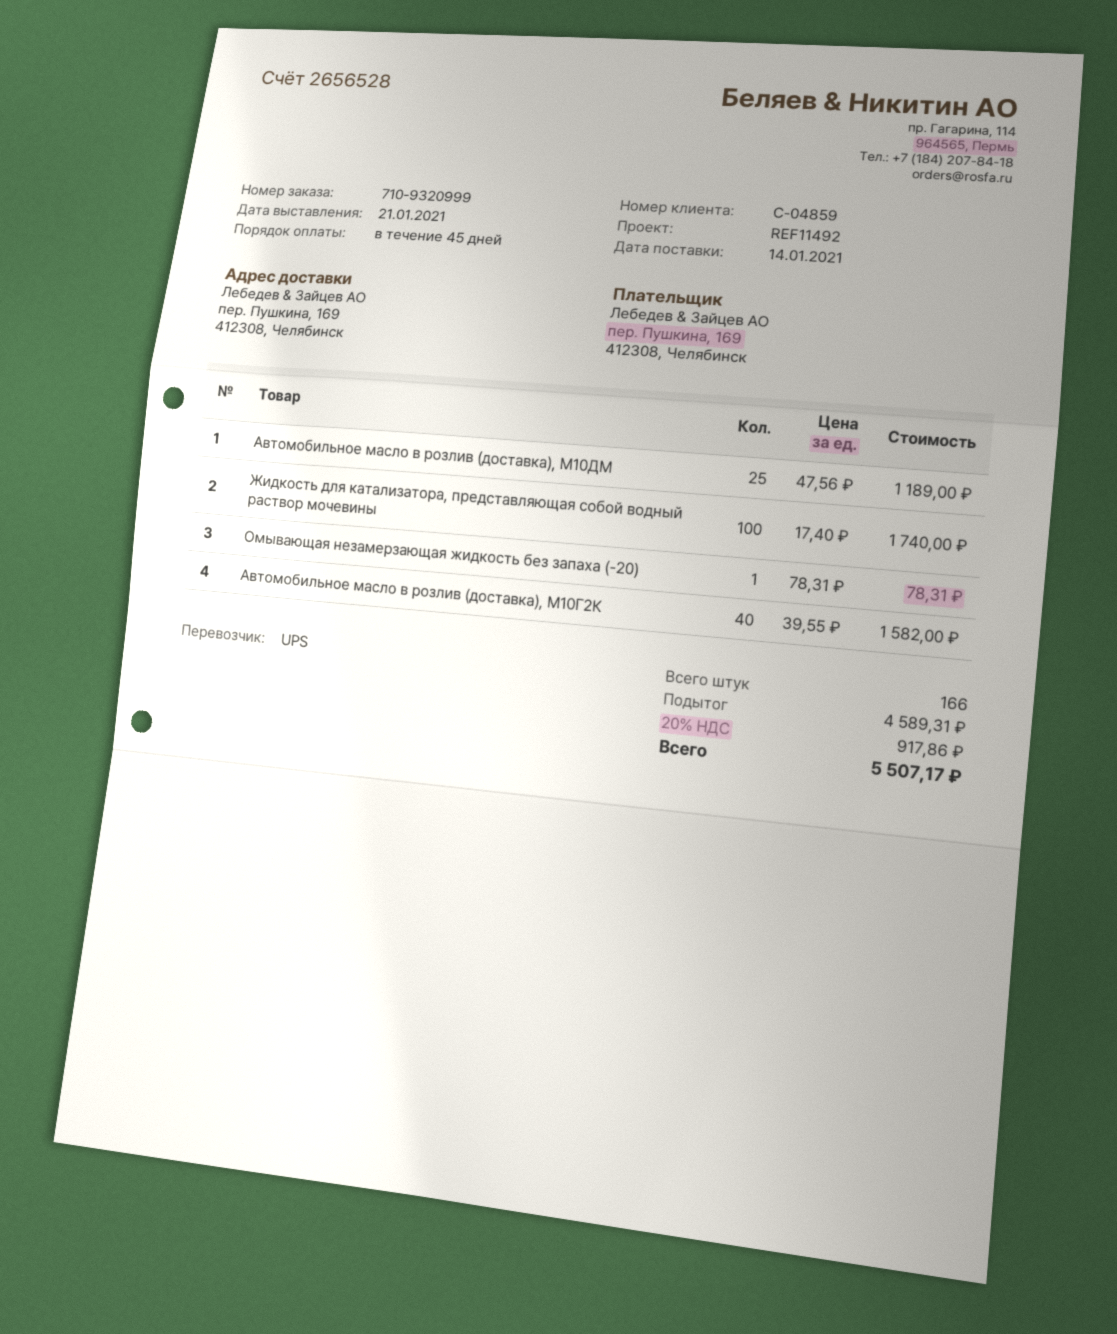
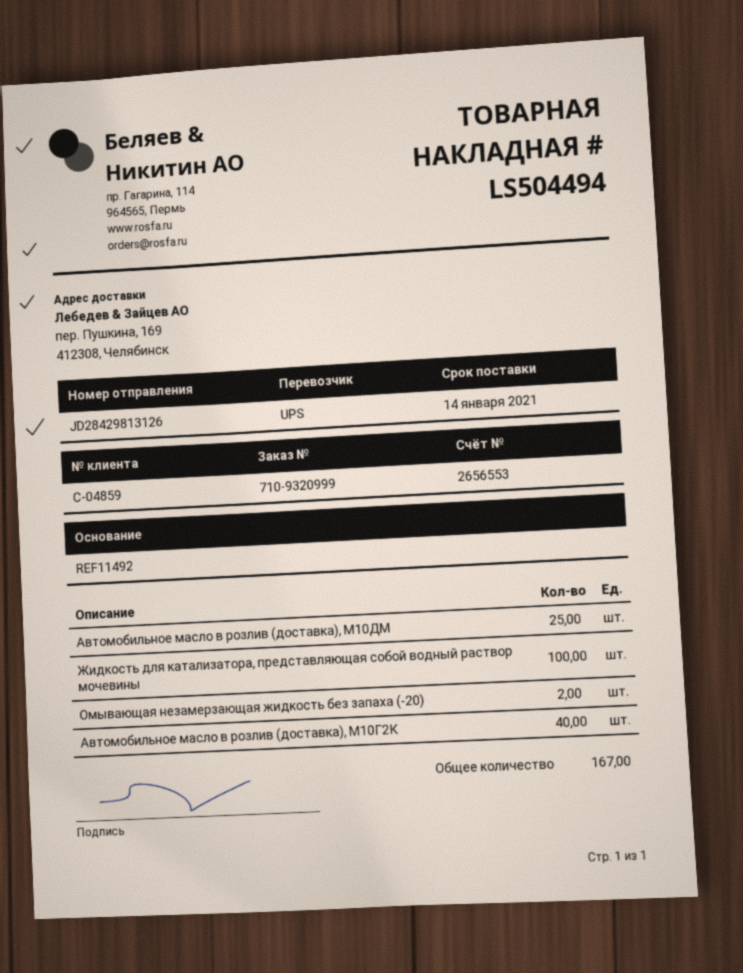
invoice number: 2656528 -> 2656553
Омывающая незамерзающая жидкость без запаха (-20): 1 -> 2
total quantity: 166 -> 167

